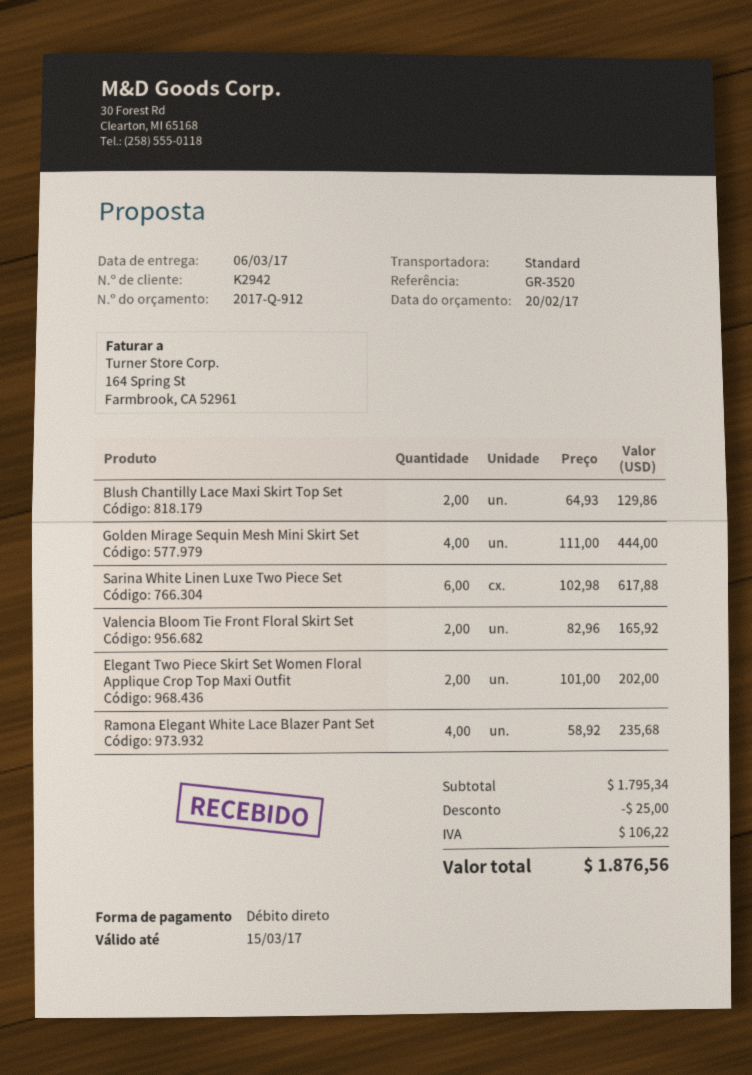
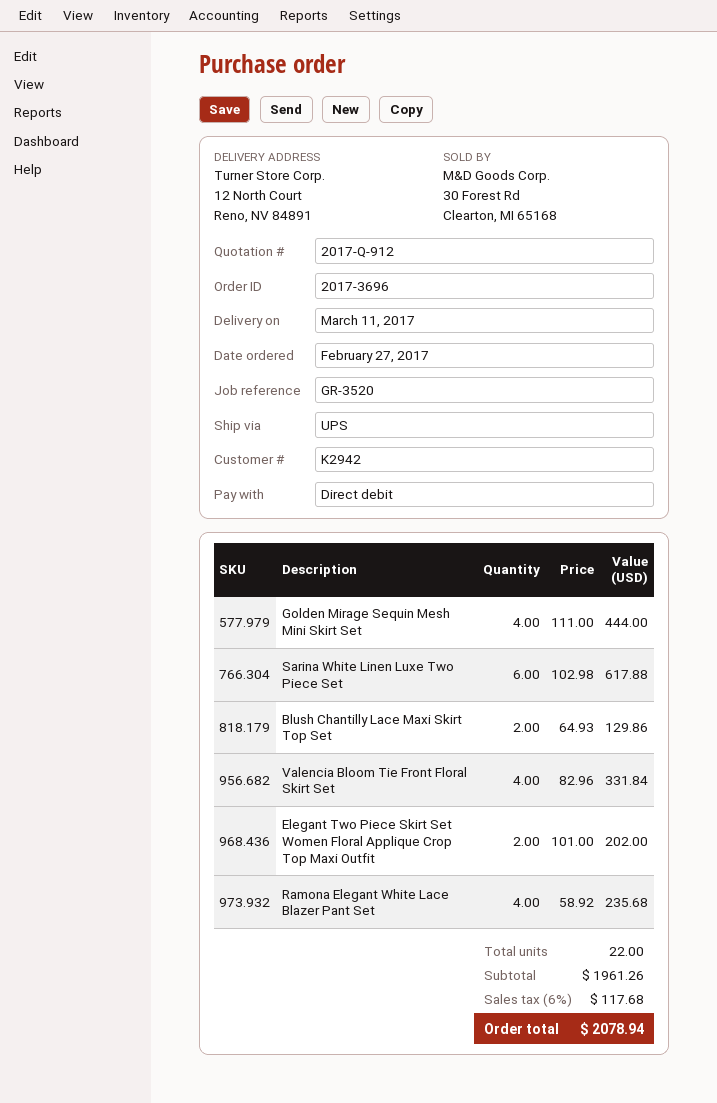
delivery date: 2017-03-06 -> 2017-03-11
shipping method: standard -> UPS
Valencia Bloom Tie Front Floral Skirt Set: 2 x 82.96 = 165.92 -> 4 x 82.96 = 331.84
subtotal: 1795.34 -> 1961.26
discount: 25.00 -> none
tax: 106.22 -> 117.68
total: 1876.56 -> 2078.94

